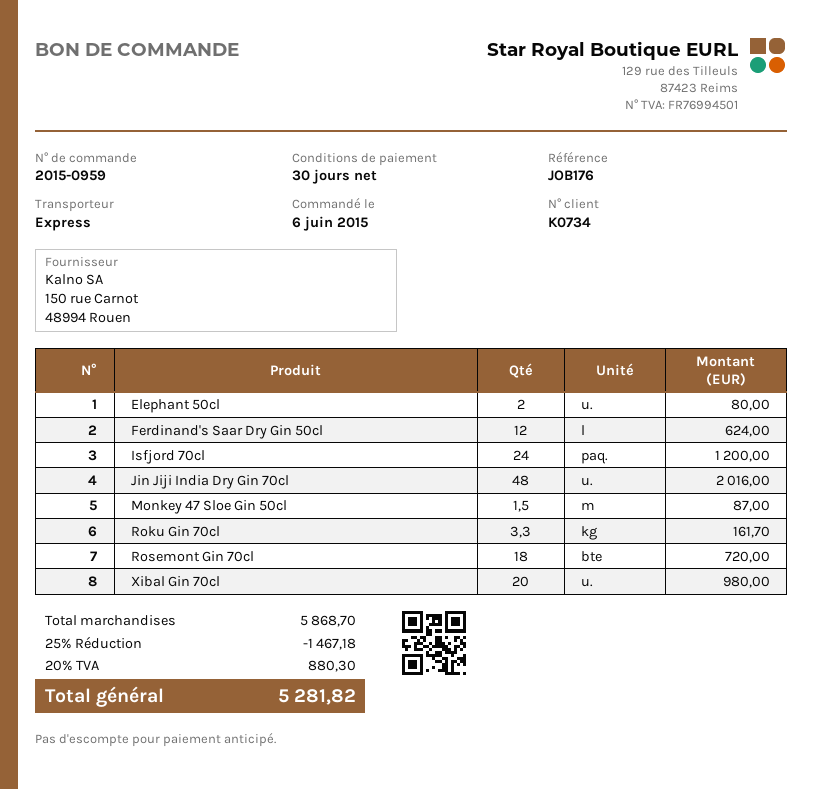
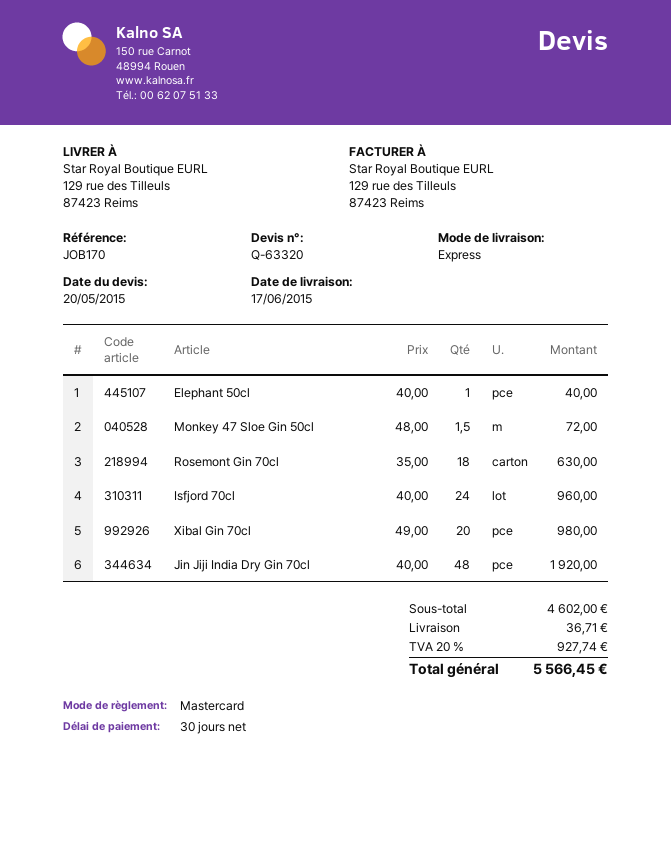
reference: JOB176 -> JOB170
Elephant 50cl: 2 for 80.00 -> 1 for 40.00
Ferdinand's Saar Dry Gin 50cl: 12 for 624.00 -> none
Isfjord 70cl: 24 for 1200.00 -> 24 for 960.00
Jin Jiji India Dry Gin 70cl: 48 for 2016.00 -> 48 for 1920.00
Monkey 47 Sloe Gin 50cl: 1.5 for 87.00 -> 1.5 for 72.00
Roku Gin 70cl: 3.3 for 161.70 -> none
Rosemont Gin 70cl: 18 for 720.00 -> 18 for 630.00
subtotal: 5868.70 -> 4602.00
discount: 25% = 1467.18 -> none
shipping: none -> 36.71
tax: 20% = 880.30 -> 20% = 927.74
total: 5281.82 -> 5566.45

